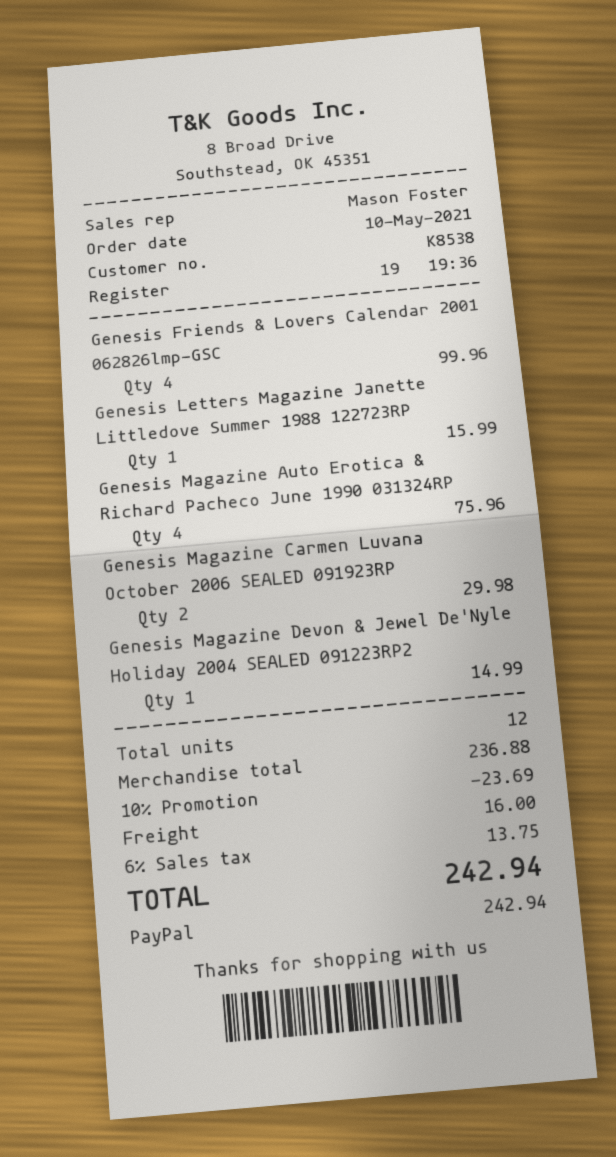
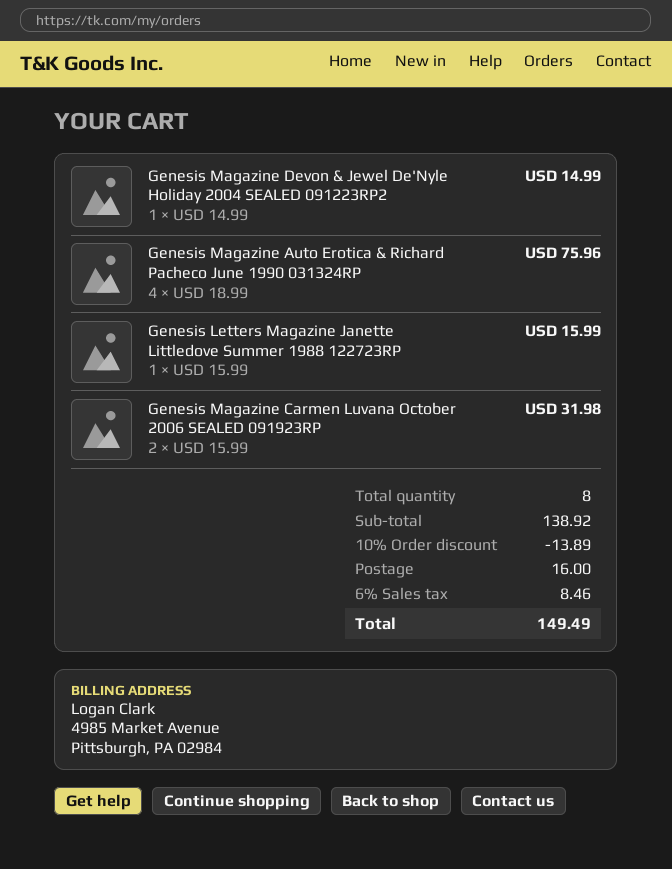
Genesis Friends & Lovers Calendar 2001 062826lmp-GSC: 4 for 99.96 -> none
Genesis Magazine Carmen Luvana October 2006 SEALED 091923RP: 2 for 29.98 -> 2 for 31.98
total quantity: 12 -> 8
subtotal: 236.88 -> 138.92
discount: 10% = 23.69 -> 10% = 13.89
tax: 6% = 13.75 -> 6% = 8.46
total: 242.94 -> 149.49

